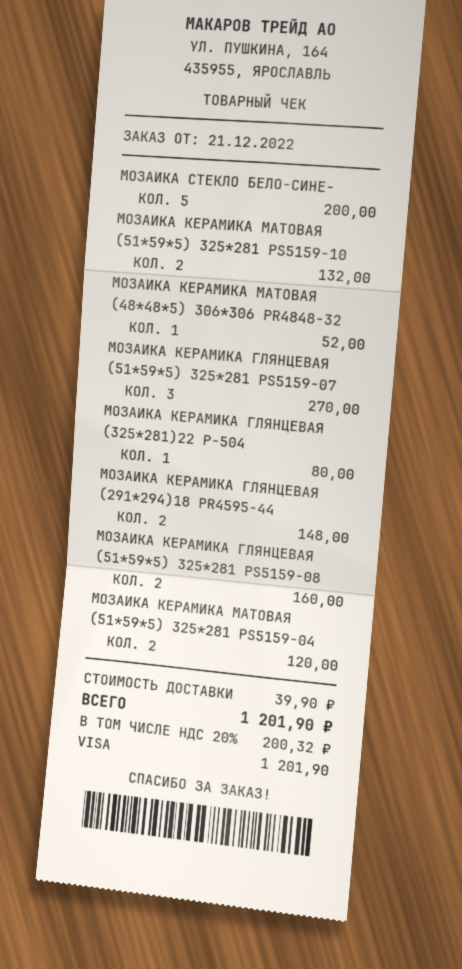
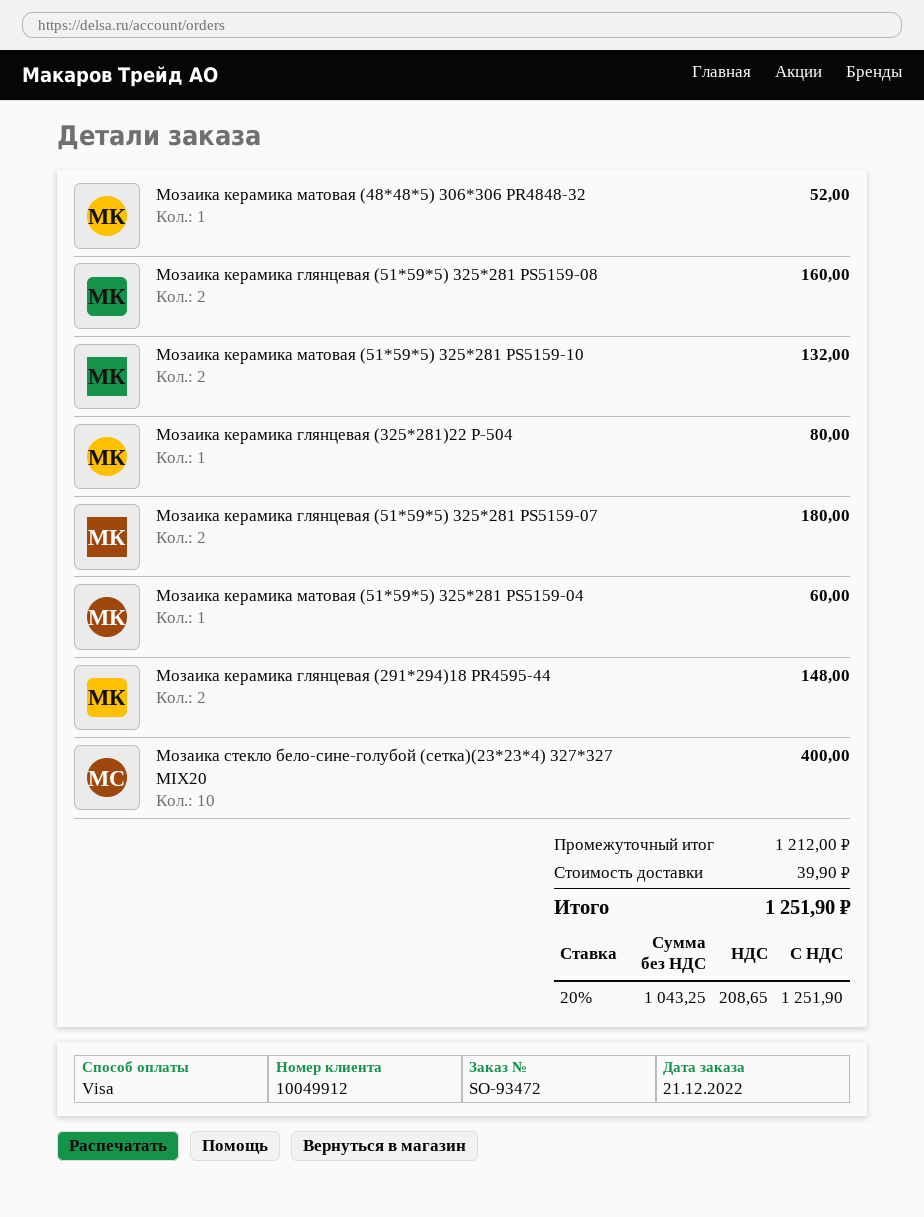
МОЗАИКА СТЕКЛО БЕЛО-СИНЕ-: 5 for 200.00 -> 10 for 400.00
МОЗАИКА КЕРАМИКА ГЛЯНЦЕВАЯ (51*59*5) 325*281 PS5159-07: 3 for 270.00 -> 2 for 180.00
МОЗАИКА КЕРАМИКА МАТОВАЯ (51*59*5) 325*281 PS5159-04: 2 for 120.00 -> 1 for 60.00
tax: 20% = 200.32 -> 20% = 208.65
total: 1201.90 -> 1251.90

